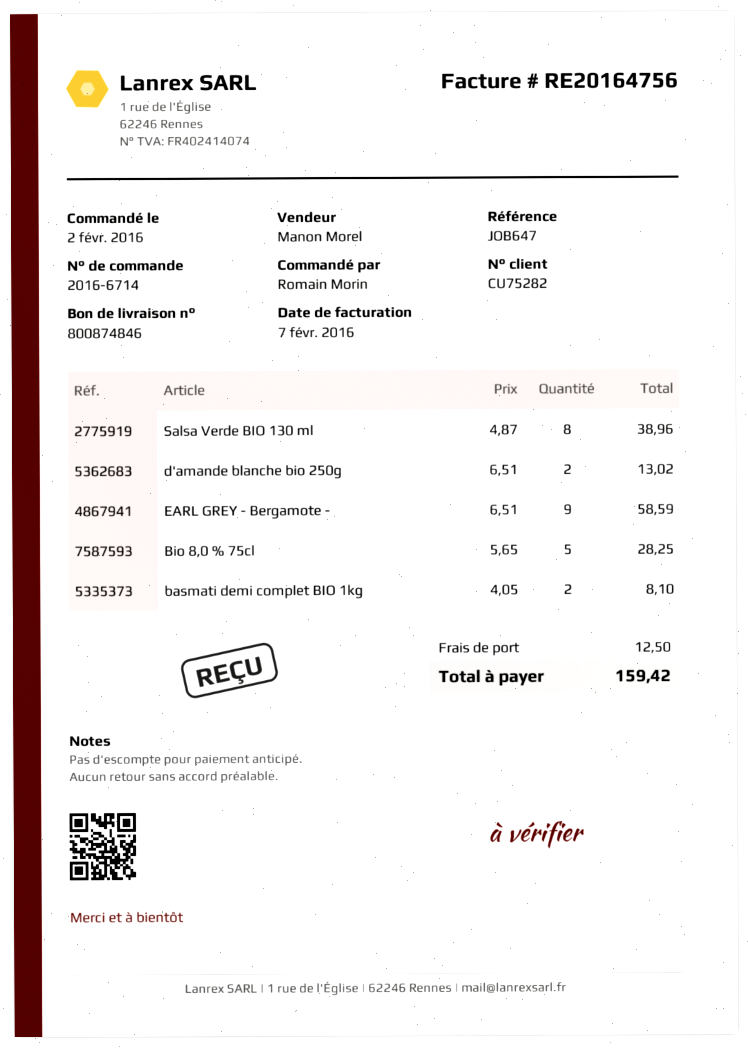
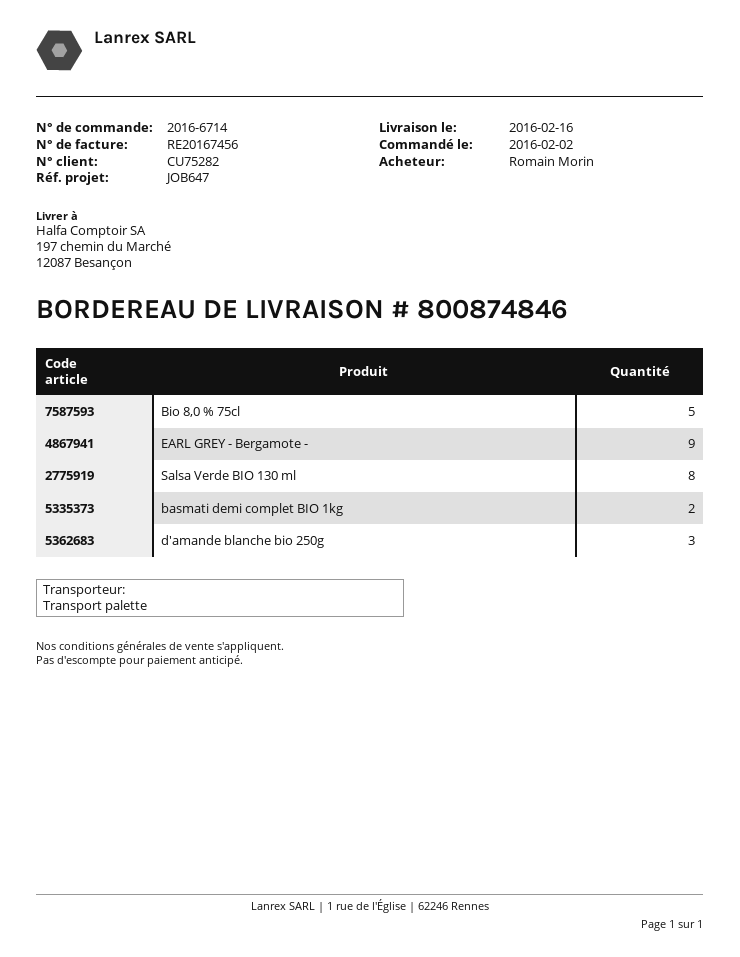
invoice number: RE20164756 -> RE20167456
d'amande blanche bio 250g: 2 -> 3

